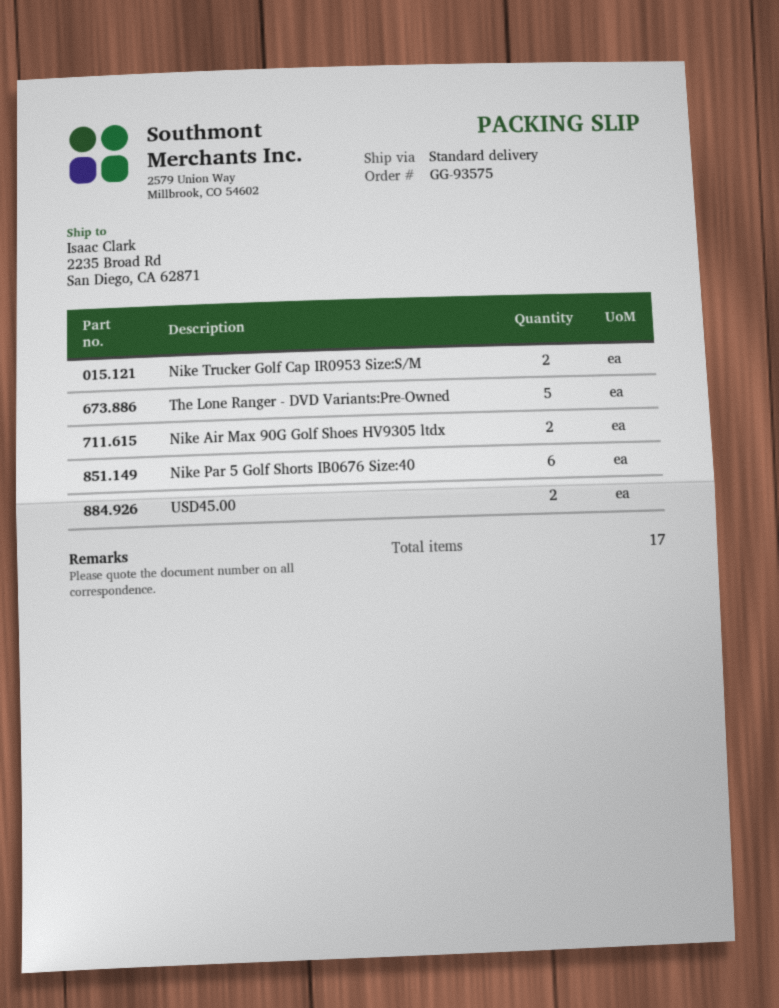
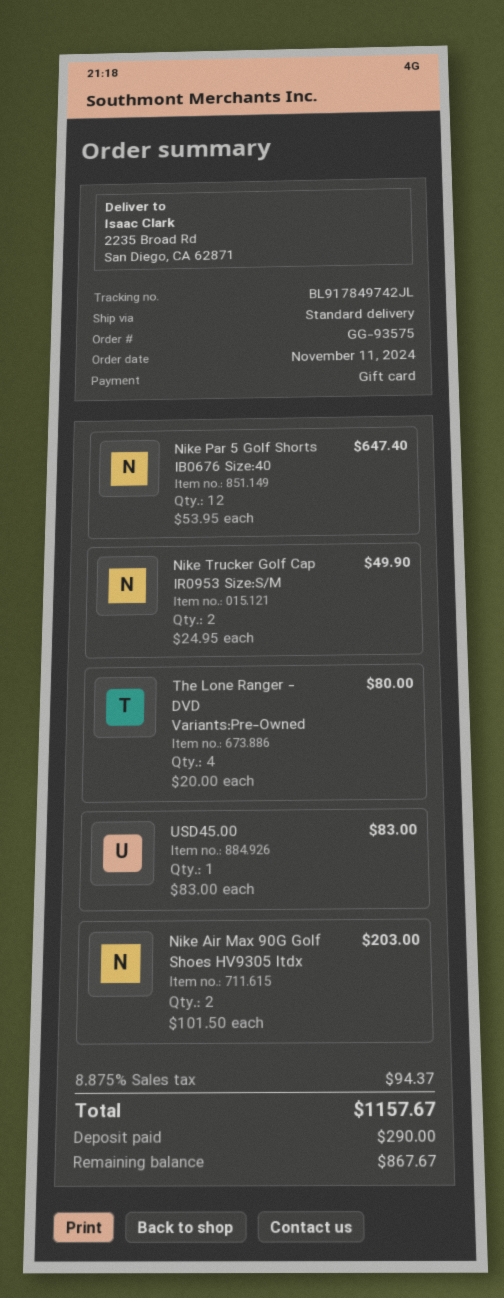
The Lone Ranger - DVD Variants:Pre-Owned: 5 -> 4
Nike Par 5 Golf Shorts IB0676 Size:40: 6 -> 12
USD45.00: 2 -> 1

